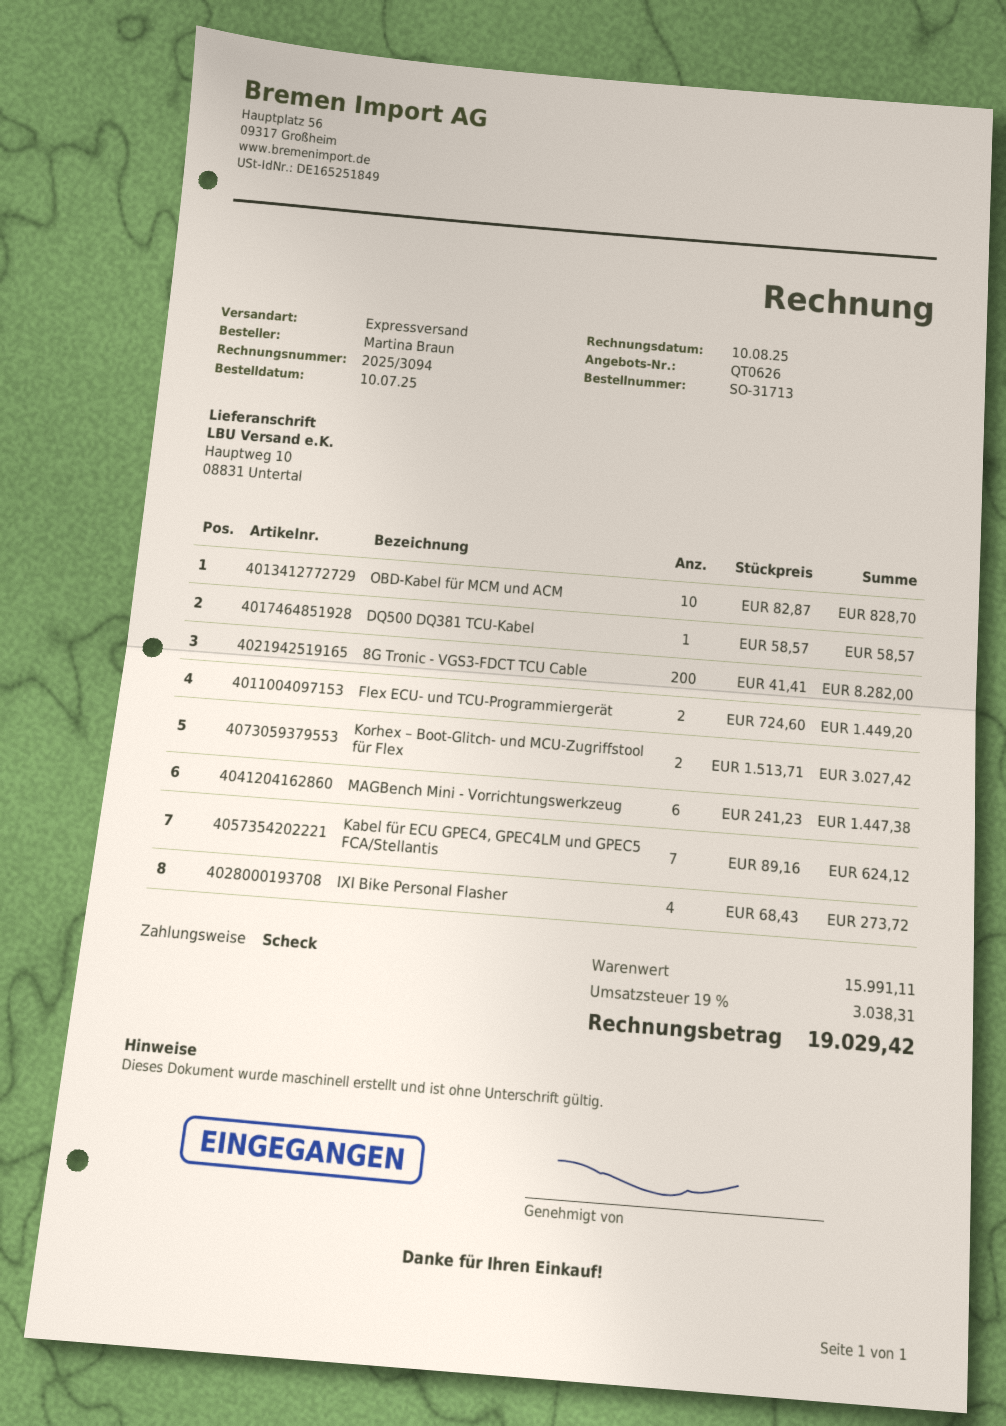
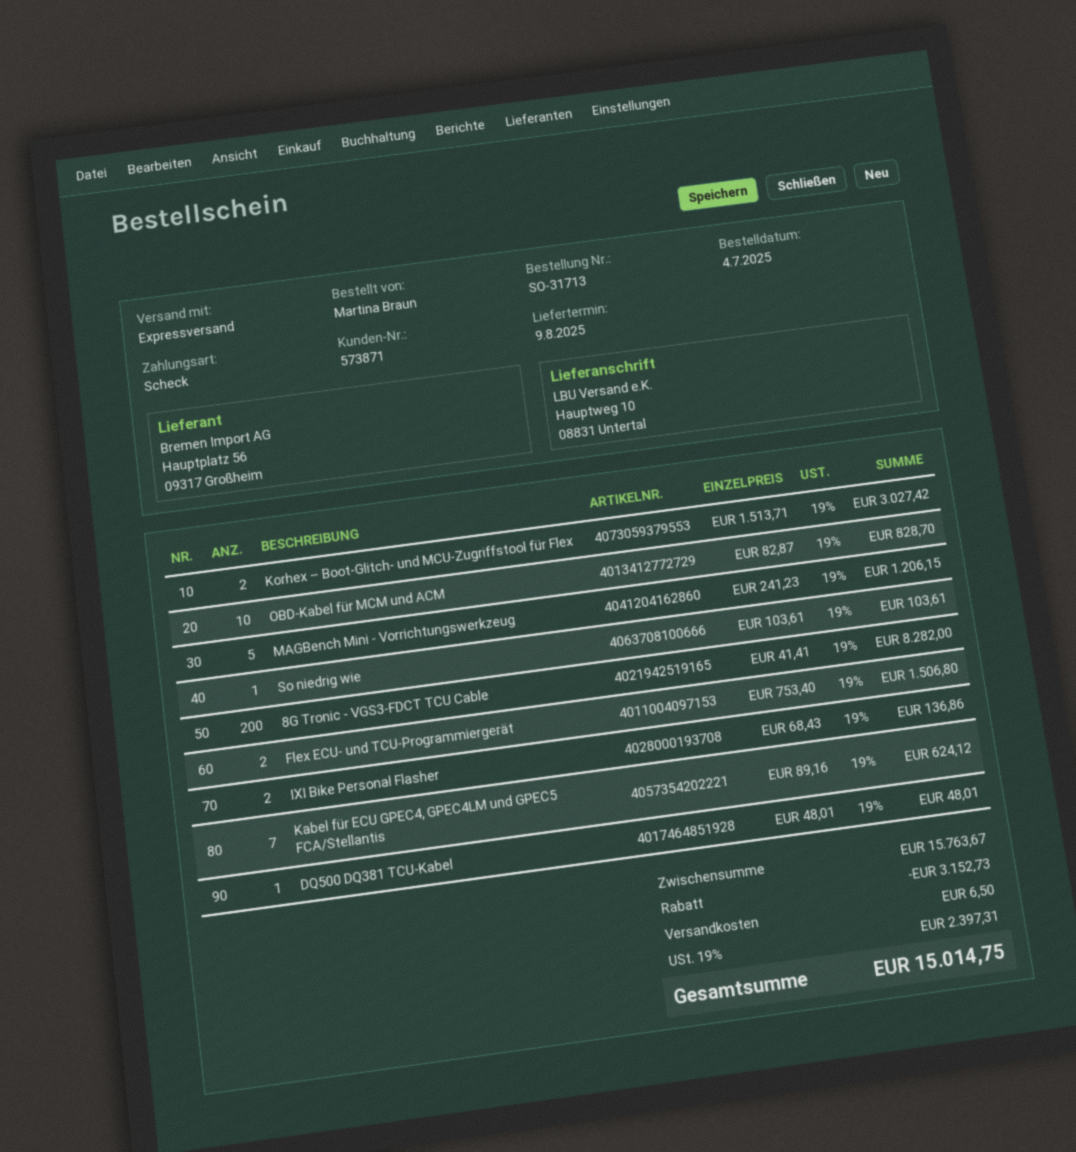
order date: 2025-07-10 -> 2025-07-04
DQ500 DQ381 TCU-Kabel: 1 x 58.57 = 58.57 -> 1 x 48.01 = 48.01
Flex ECU- und TCU-Programmiergerät: 2 x 724.60 = 1449.20 -> 2 x 753.40 = 1506.80
MAGBench Mini - Vorrichtungswerkzeug: 6 x 241.23 = 1447.38 -> 5 x 241.23 = 1206.15
IXI Bike Personal Flasher: 4 x 68.43 = 273.72 -> 2 x 68.43 = 136.86
So niedrig wie: none -> 1 x 103.61 = 103.61
subtotal: 15991.11 -> 15763.67
discount: none -> 3152.73
shipping: none -> 6.50
tax: 19% = 3038.31 -> 19% = 2397.31
total: 19029.42 -> 15014.75

